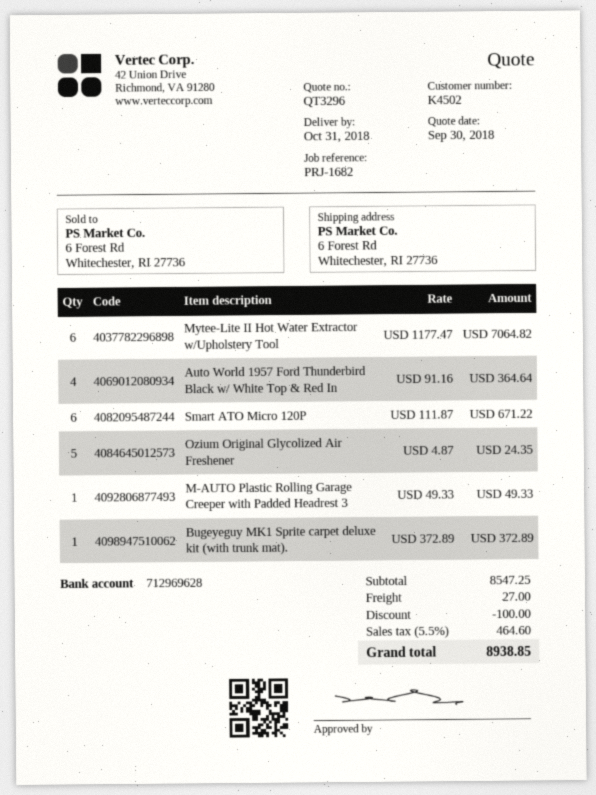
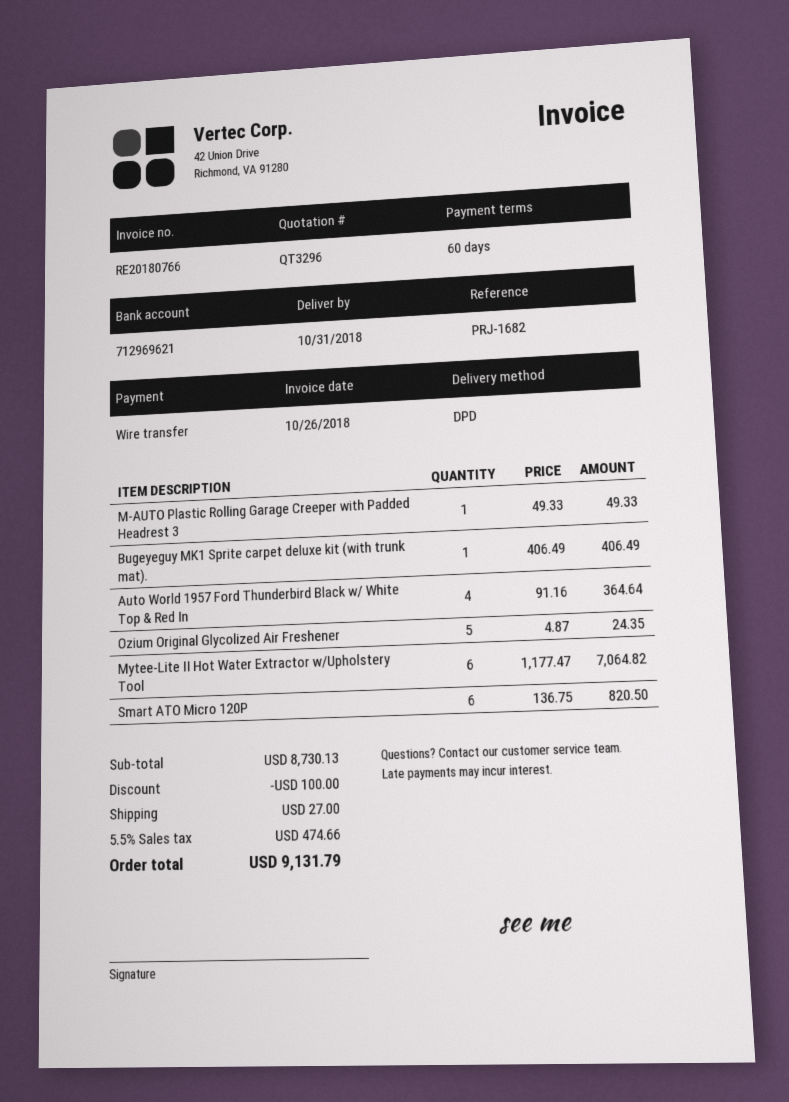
bank account: 712969628 -> 712969621
Smart ATO Micro 120P: 6 x 111.87 = 671.22 -> 6 x 136.75 = 820.50
Bugeyeguy MK1 Sprite carpet deluxe kit (with trunk mat).: 1 x 372.89 = 372.89 -> 1 x 406.49 = 406.49
subtotal: 8547.25 -> 8730.13
tax: 5.5% = 464.60 -> 5.5% = 474.66
total: 8938.85 -> 9131.79

